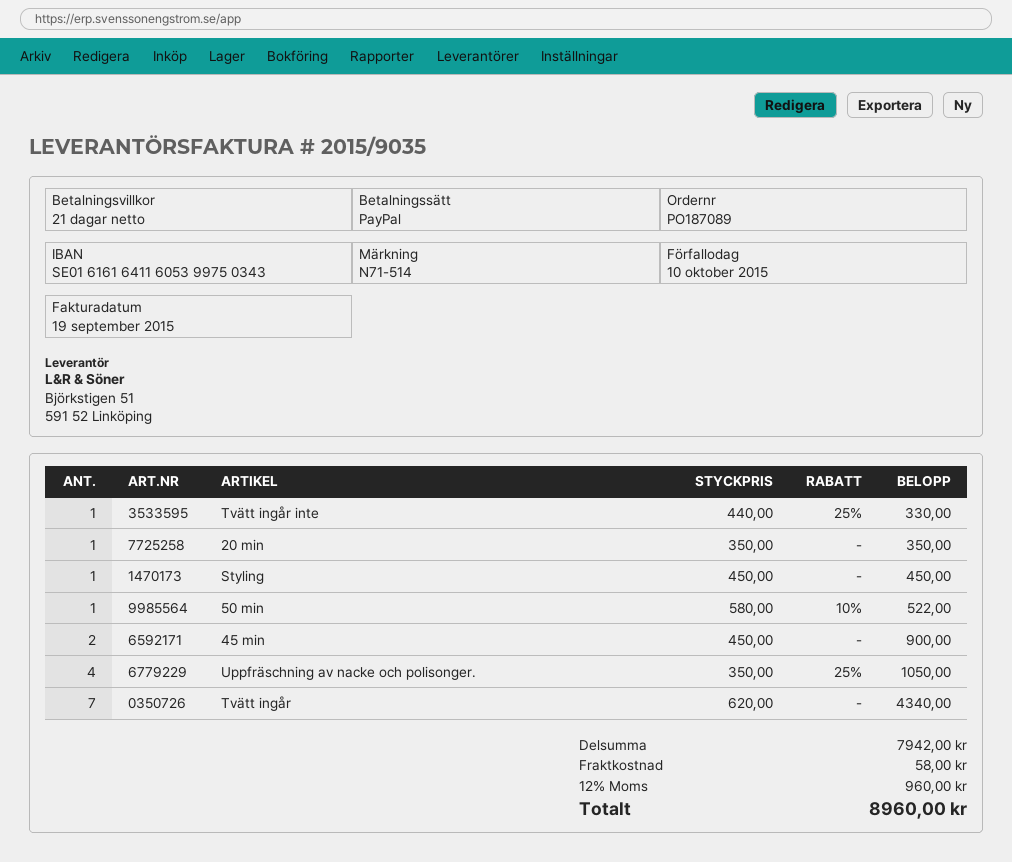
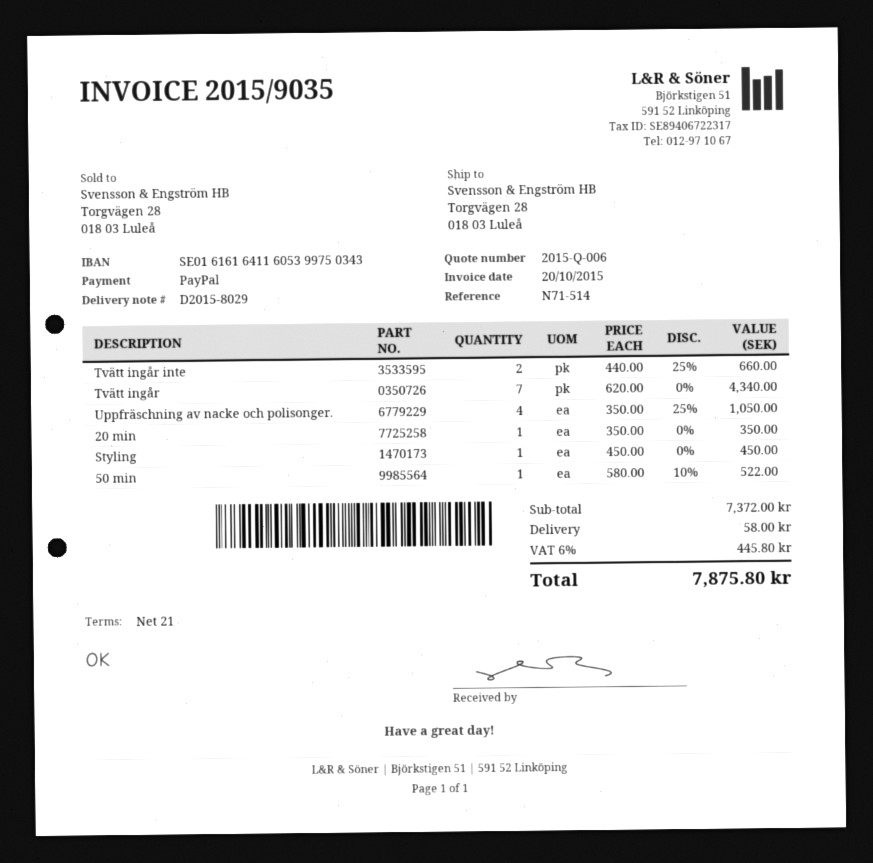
invoice date: 2015-09-19 -> 2015-10-20
Tvätt ingår inte: 1 x 440.00 - 25% = 330.00 -> 2 x 440.00 - 25% = 660.00
45 min: 2 x 450.00 = 900.00 -> none
subtotal: 7942.00 -> 7372.00
tax: 12% = 960.00 -> 6% = 445.80
total: 8960.00 -> 7875.80

